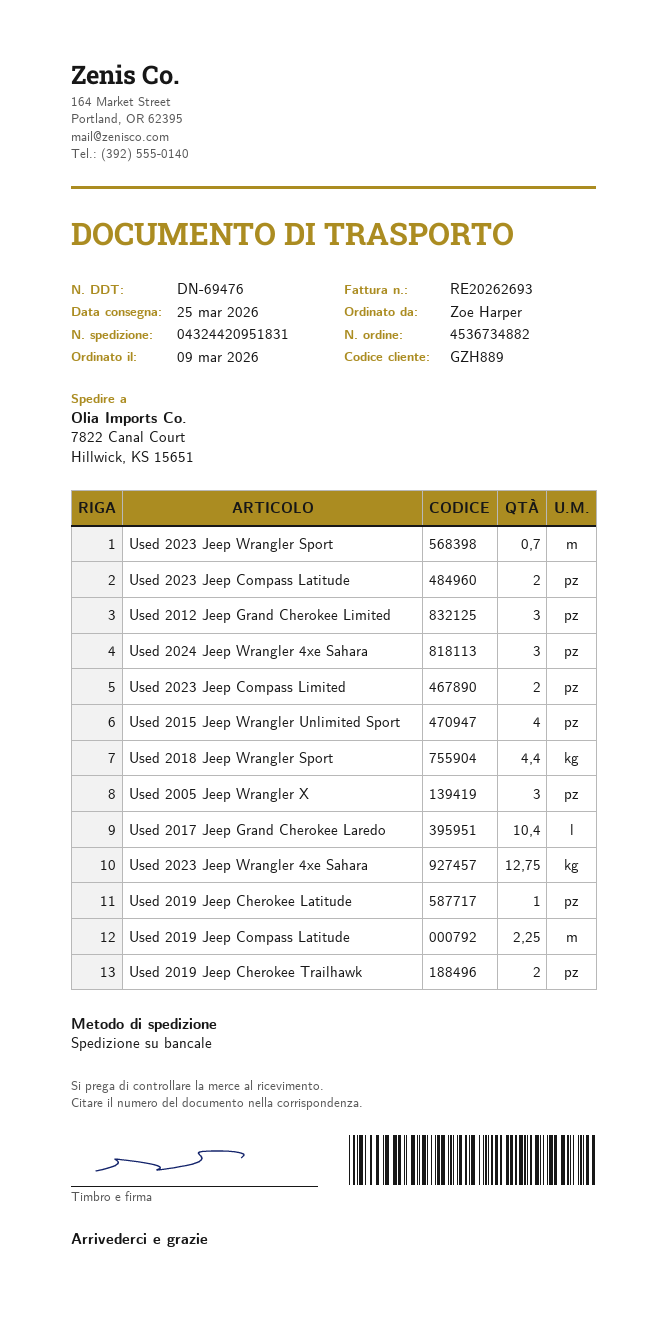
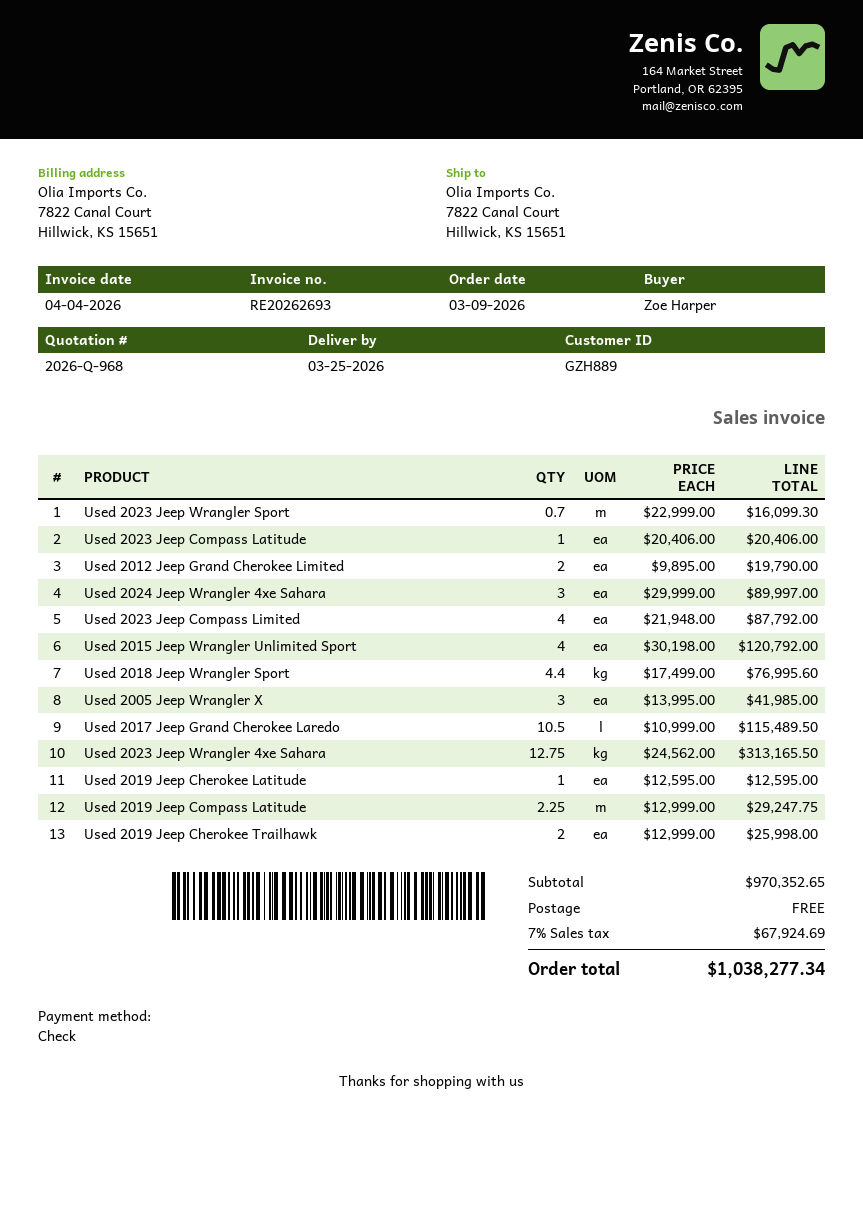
Used 2023 Jeep Compass Latitude: 2 -> 1
Used 2012 Jeep Grand Cherokee Limited: 3 -> 2
Used 2023 Jeep Compass Limited: 2 -> 4
Used 2017 Jeep Grand Cherokee Laredo: 10.4 -> 10.5

